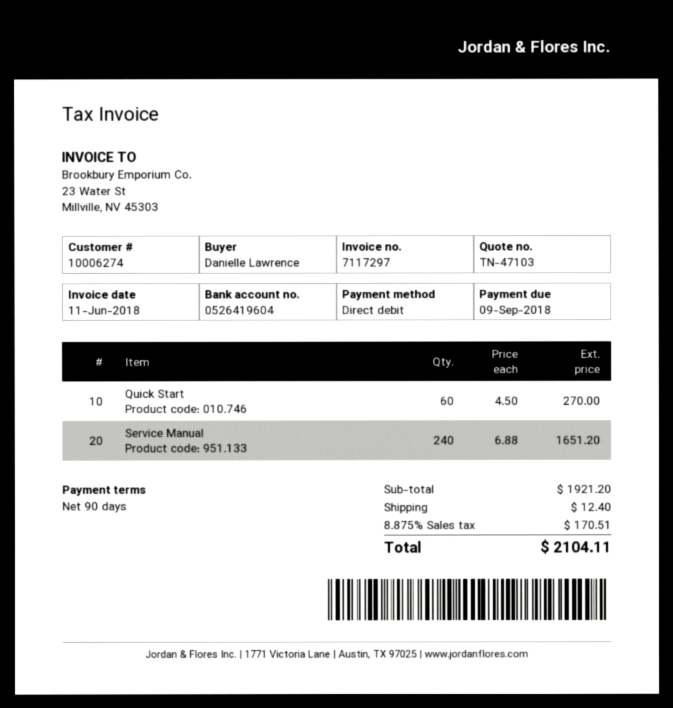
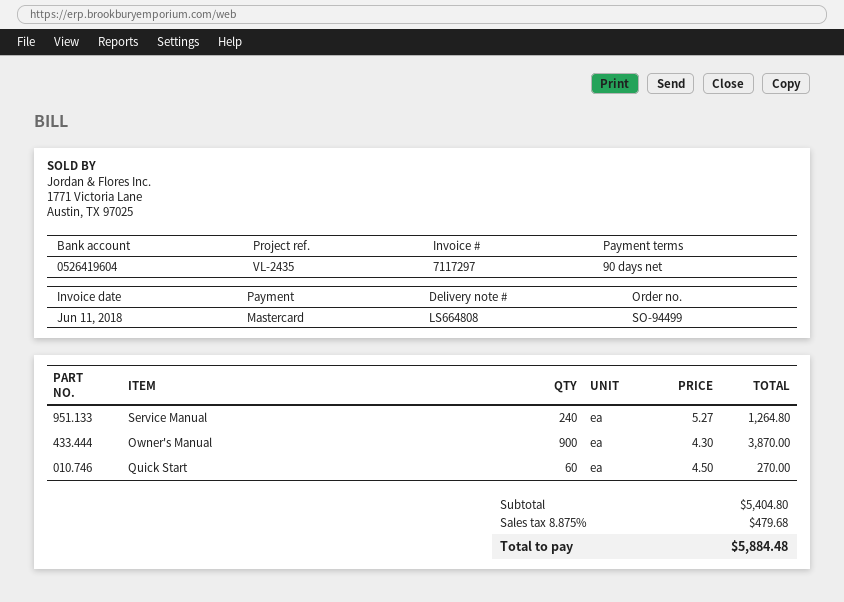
payment method: direct debit -> Mastercard
Service Manual: 240 x 6.88 = 1651.20 -> 240 x 5.27 = 1264.80
Owner's Manual: none -> 900 x 4.30 = 3870.00
subtotal: 1921.20 -> 5404.80
shipping: 12.40 -> none
tax: 8.875% = 170.51 -> 8.875% = 479.68
total: 2104.11 -> 5884.48

